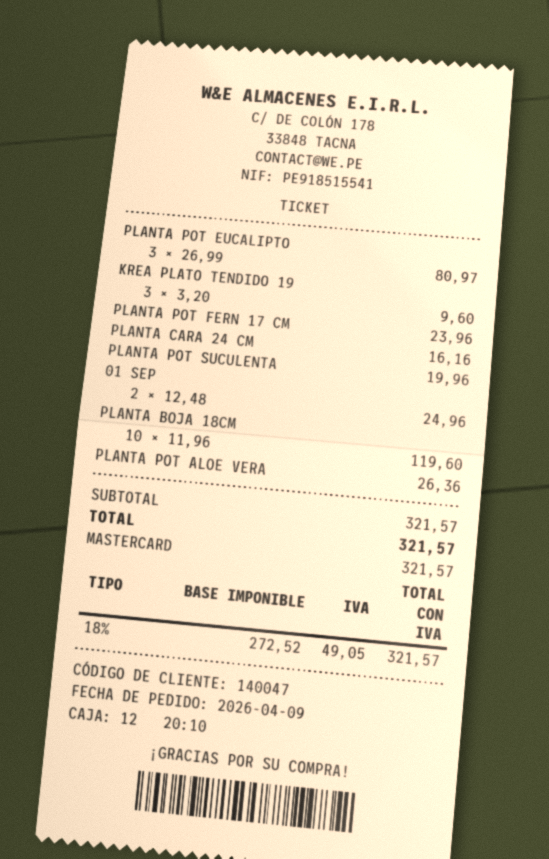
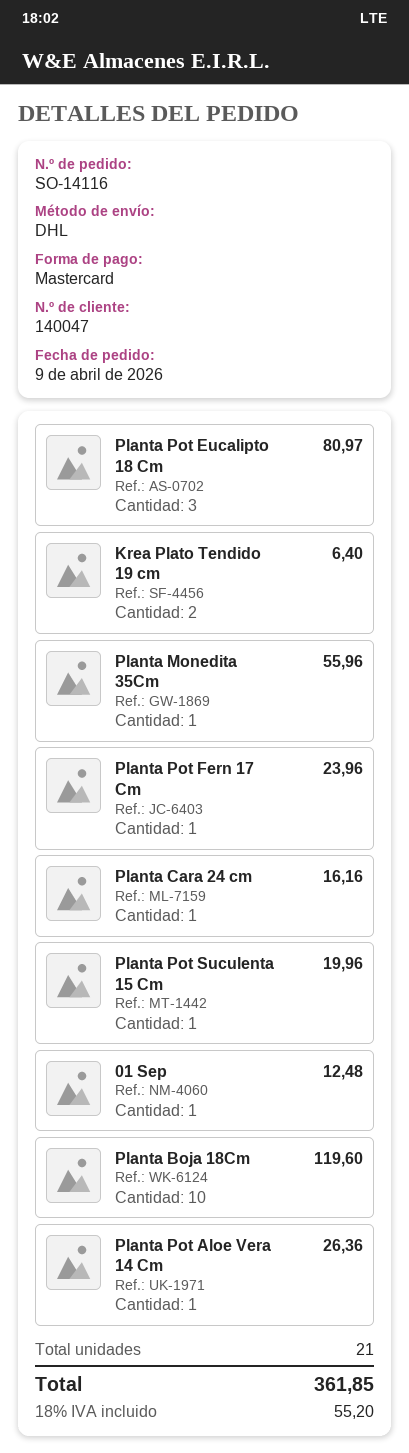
KREA PLATO TENDIDO 19: 3 for 9.60 -> 2 for 6.40
01 SEP: 2 for 24.96 -> 1 for 12.48
Planta Monedita 35Cm: none -> 1 for 55.96
tax: 18% = 49.05 -> 18% = 55.20
total: 321.57 -> 361.85

